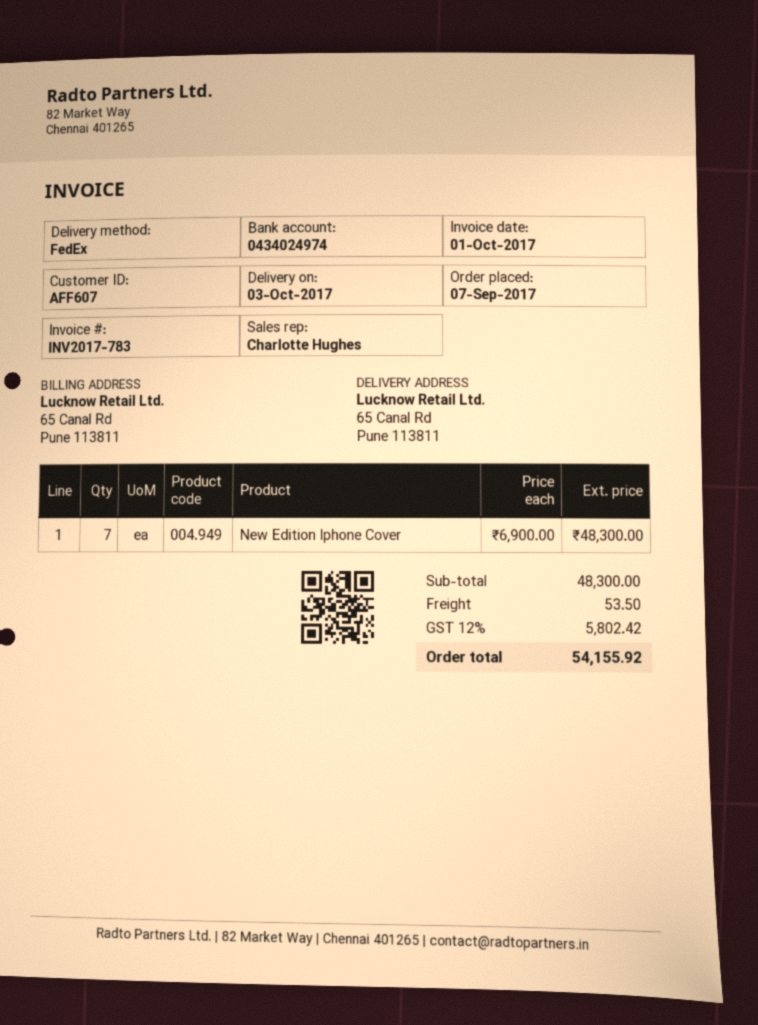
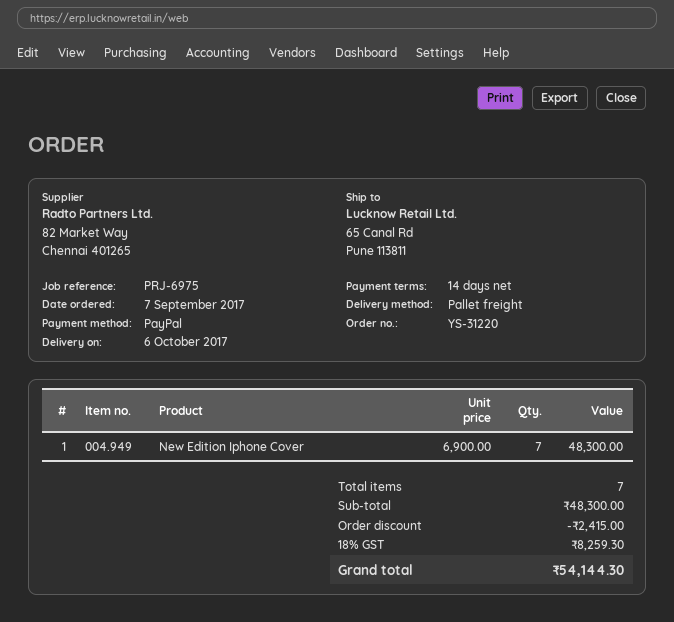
delivery date: 2017-10-03 -> 2017-10-06
shipping method: FedEx -> pallet freight
discount: none -> 2415.00
shipping: 53.50 -> none
tax: 12% = 5802.42 -> 18% = 8259.30
total: 54155.92 -> 54144.30

